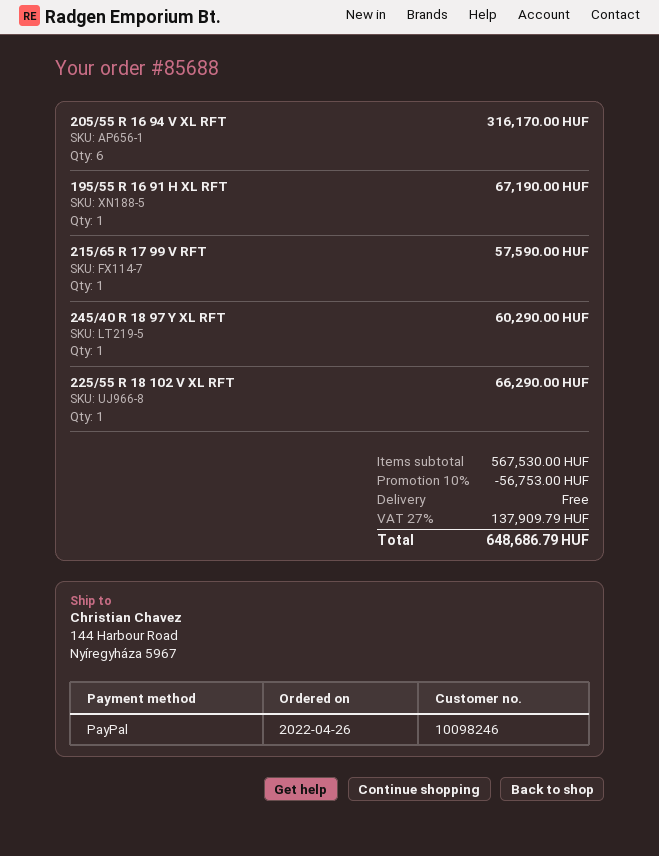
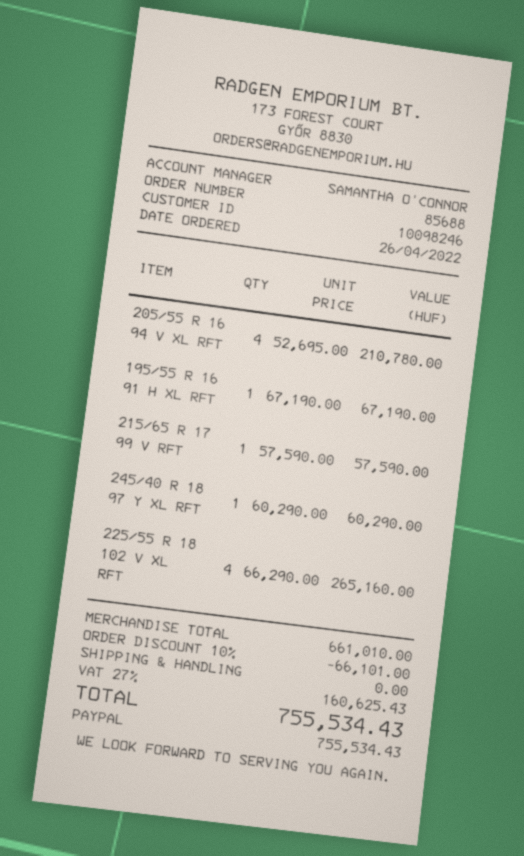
205/55 R 16 94 V XL RFT: 6 for 316170.00 -> 4 for 210780.00
225/55 R 18 102 V XL RFT: 1 for 66290.00 -> 4 for 265160.00
subtotal: 567530.00 -> 661010.00
discount: 10% = 56753.00 -> 10% = 66101.00
tax: 27% = 137909.79 -> 27% = 160625.43
total: 648686.79 -> 755534.43

